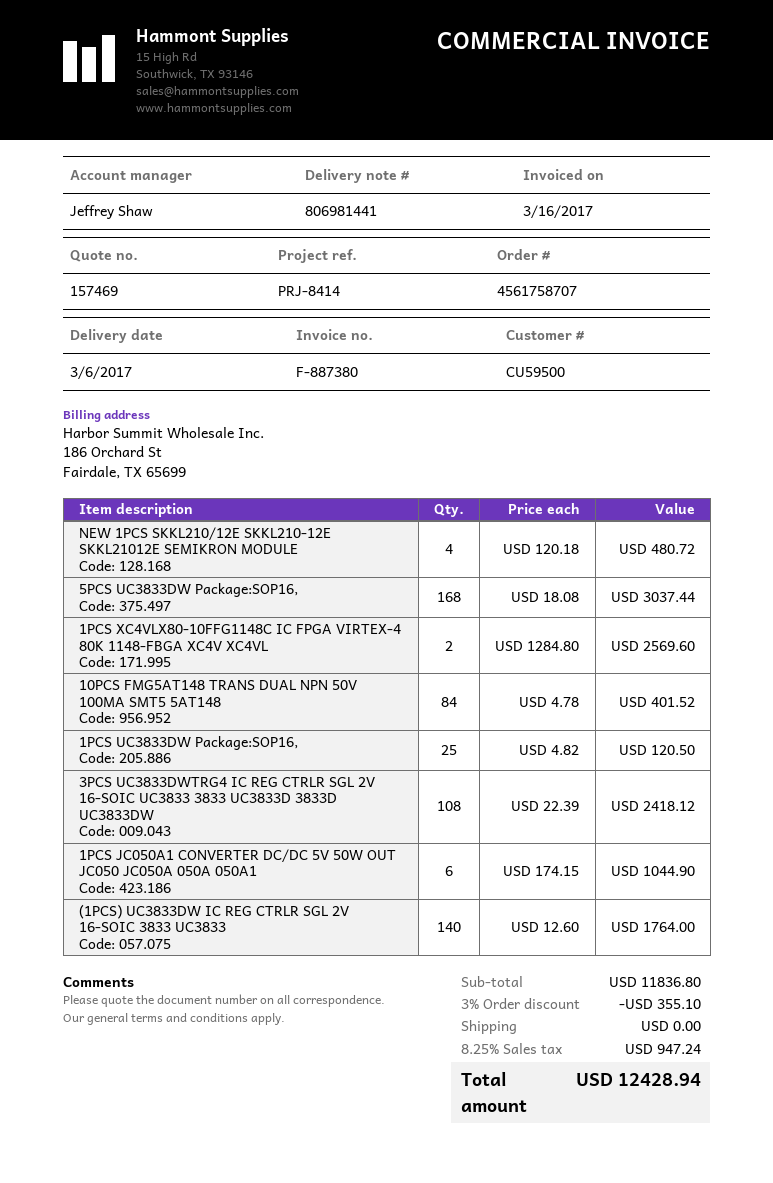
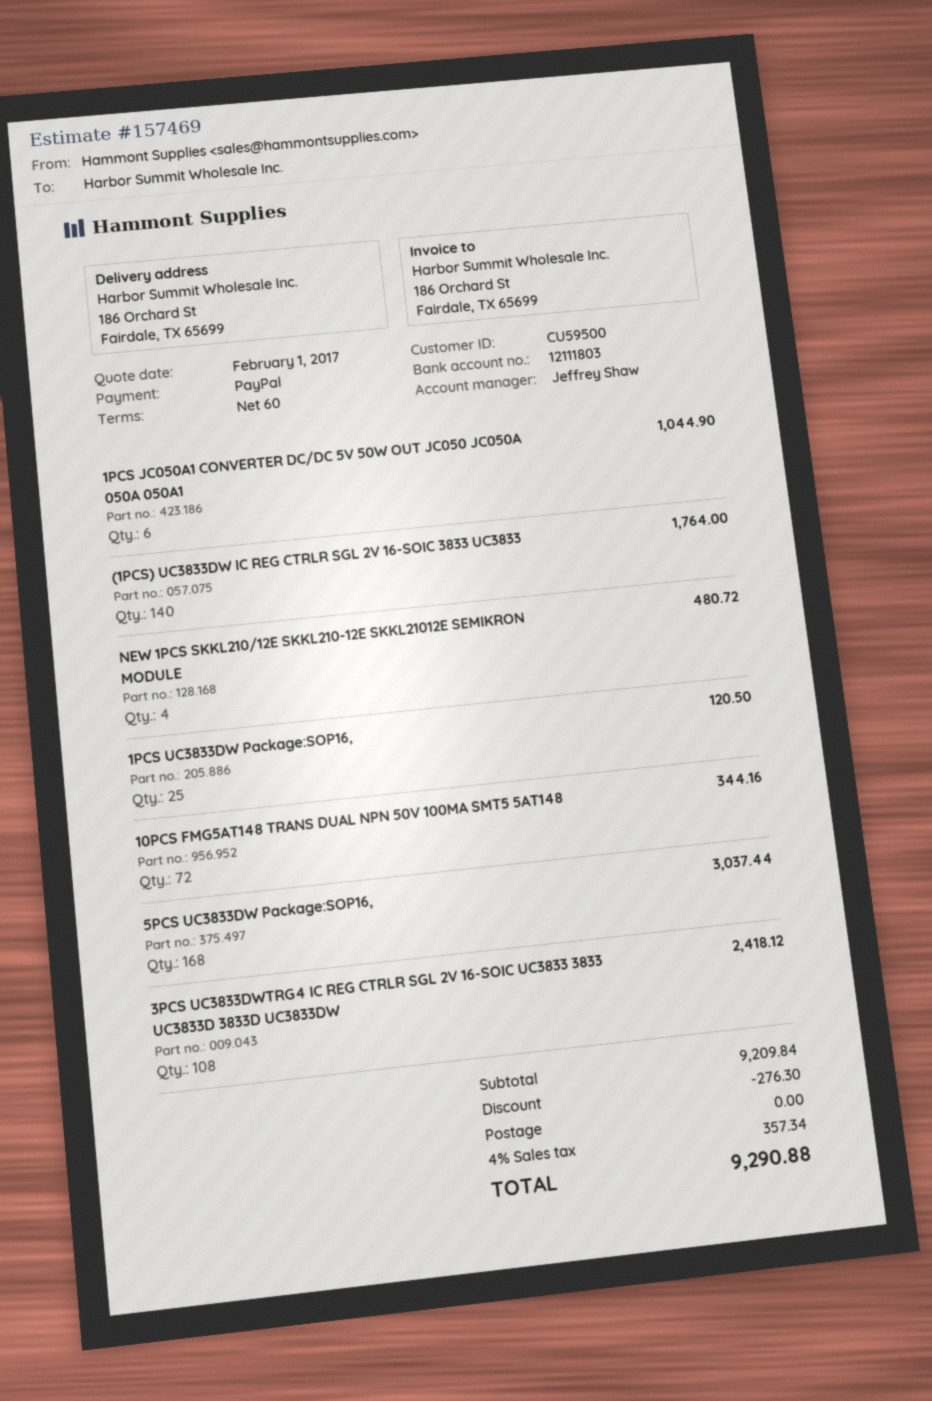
1PCS XC4VLX80-10FFG1148C IC FPGA VIRTEX-4 80K 1148-FBGA XC4V XC4VL: 2 for 2569.60 -> none
10PCS FMG5AT148 TRANS DUAL NPN 50V 100MA SMT5 5AT148: 84 for 401.52 -> 72 for 344.16
subtotal: 11836.80 -> 9209.84
discount: 355.10 -> 276.30
tax: 8.25% = 947.24 -> 4% = 357.34
total: 12428.94 -> 9290.88

